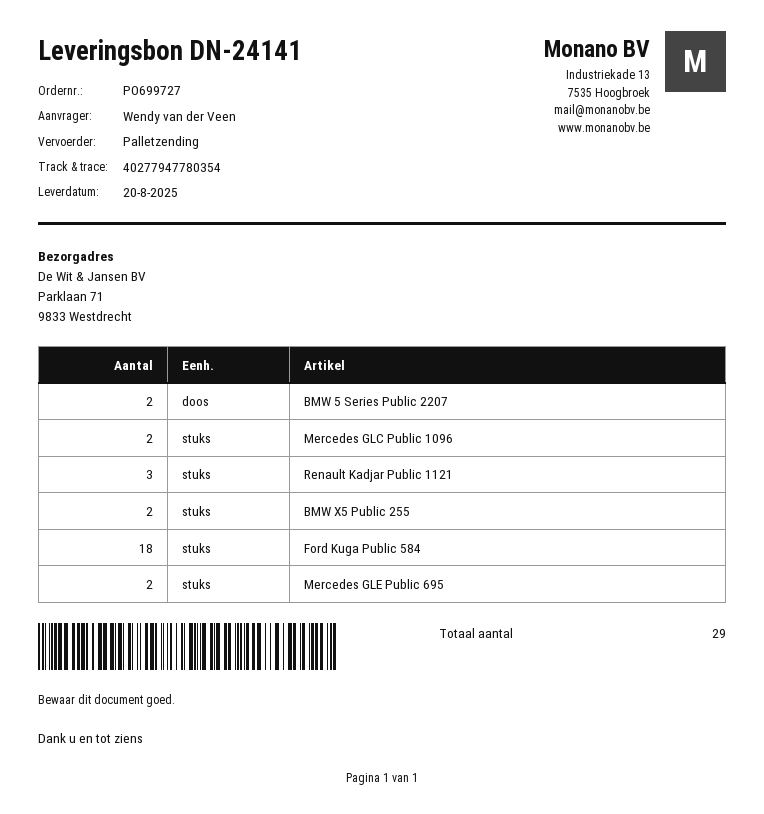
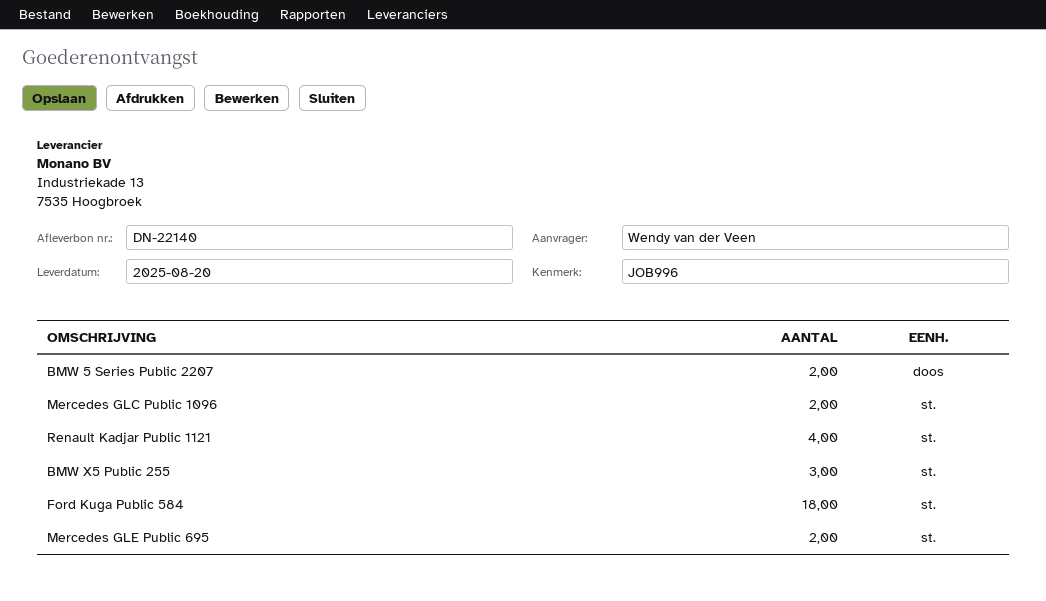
delivery note number: DN-24141 -> DN-22140
Renault Kadjar Public 1121: 3 -> 4
BMW X5 Public 255: 2 -> 3

